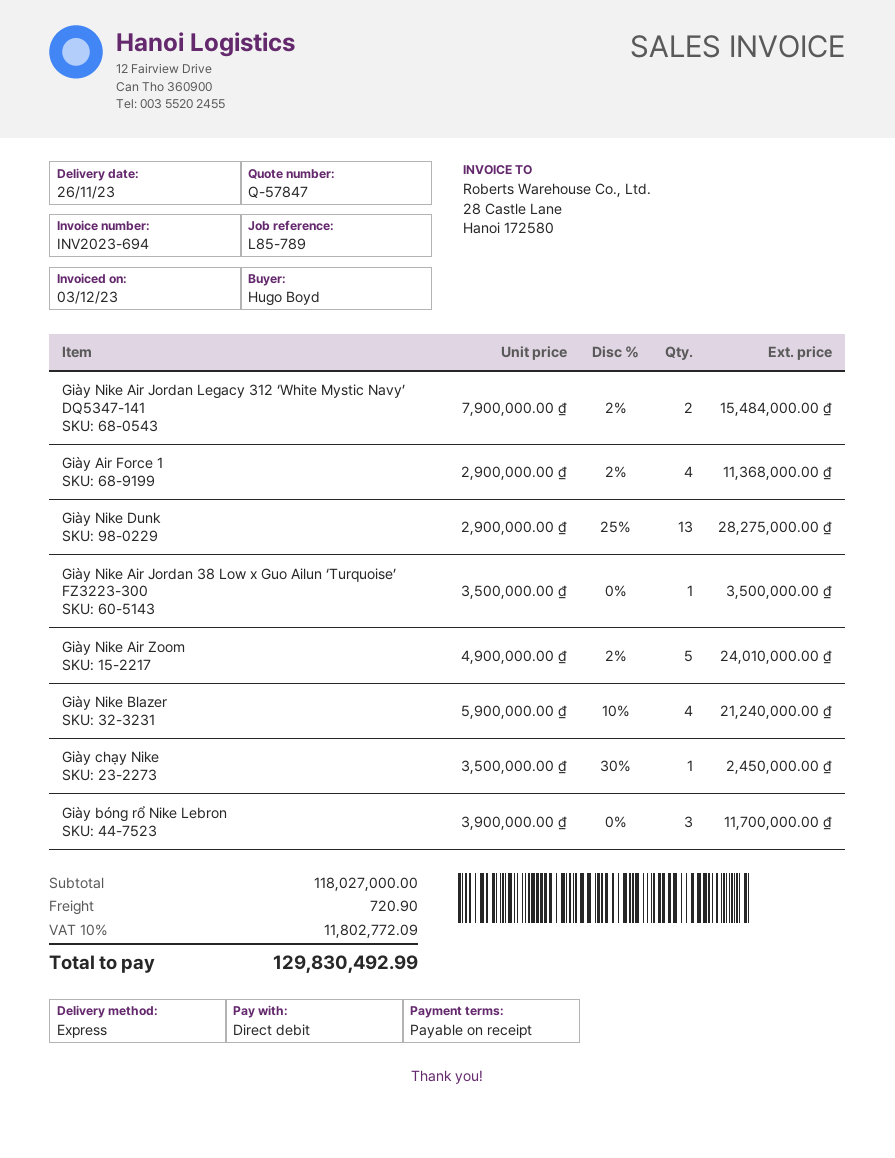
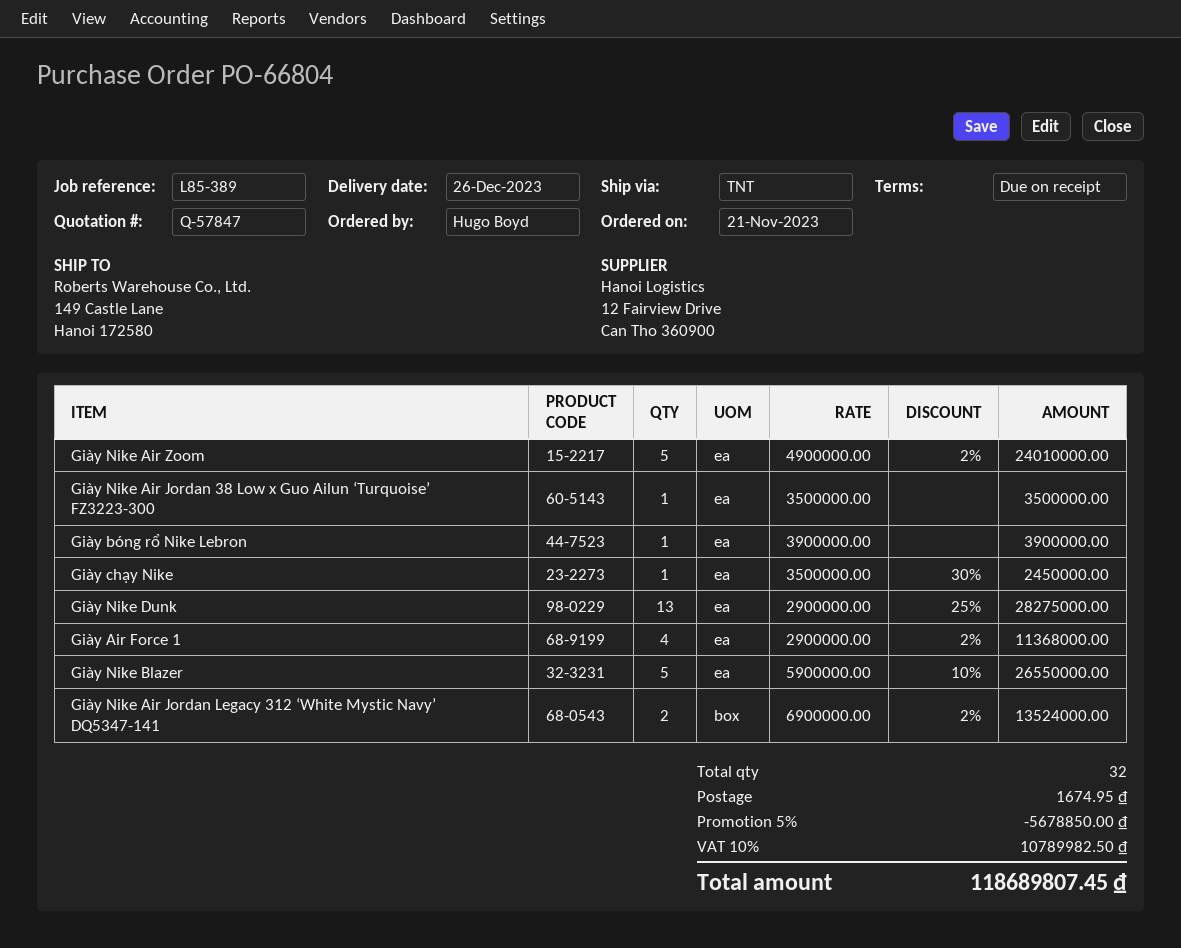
delivery date: 2023-11-26 -> 2023-12-26
reference: L85-789 -> L85-389
shipping method: express -> TNT
Giày Nike Air Jordan Legacy 312 ‘White Mystic Navy’ DQ5347-141: 2 x 7900000.00 - 2% = 15484000.00 -> 2 x 6900000.00 - 2% = 13524000.00
Giày Nike Blazer: 4 x 5900000.00 - 10% = 21240000.00 -> 5 x 5900000.00 - 10% = 26550000.00
Giày bóng rổ Nike Lebron: 3 x 3900000.00 = 11700000.00 -> 1 x 3900000.00 = 3900000.00
discount: none -> 5% = 5678850.00
shipping: 720.90 -> 1674.95
tax: 10% = 11802772.09 -> 10% = 10789982.50
total: 129830492.99 -> 118689807.45

